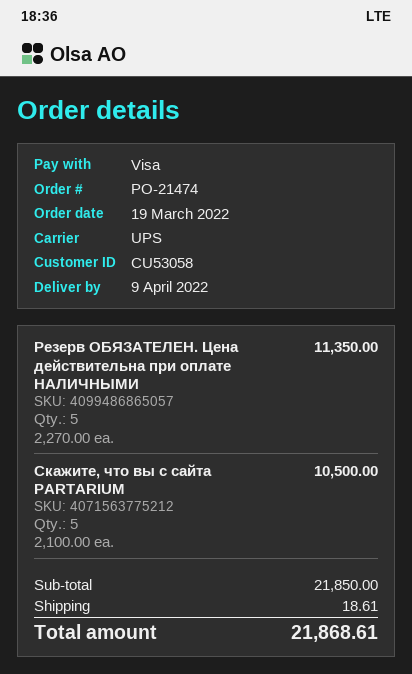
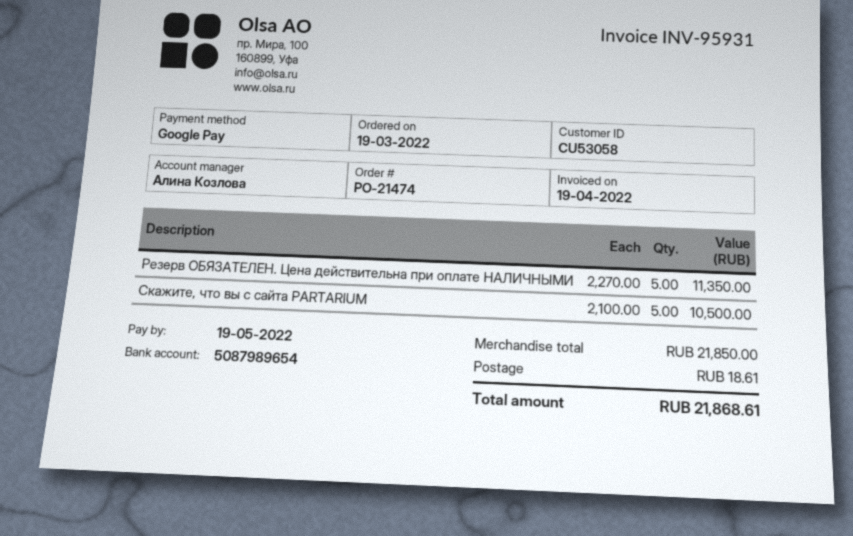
payment method: Visa -> Google Pay

